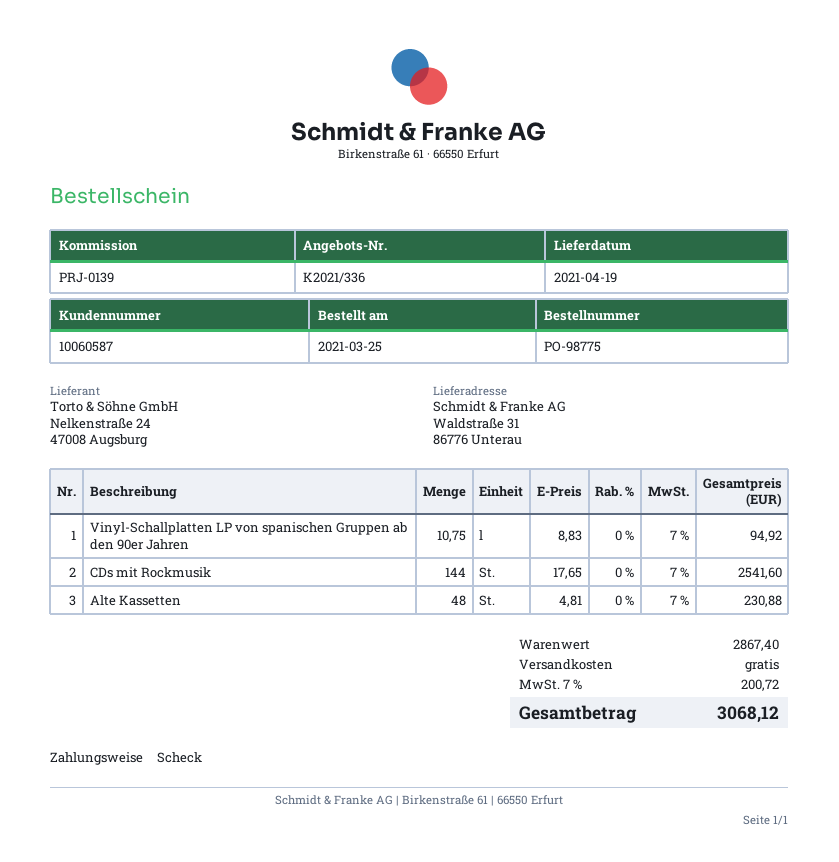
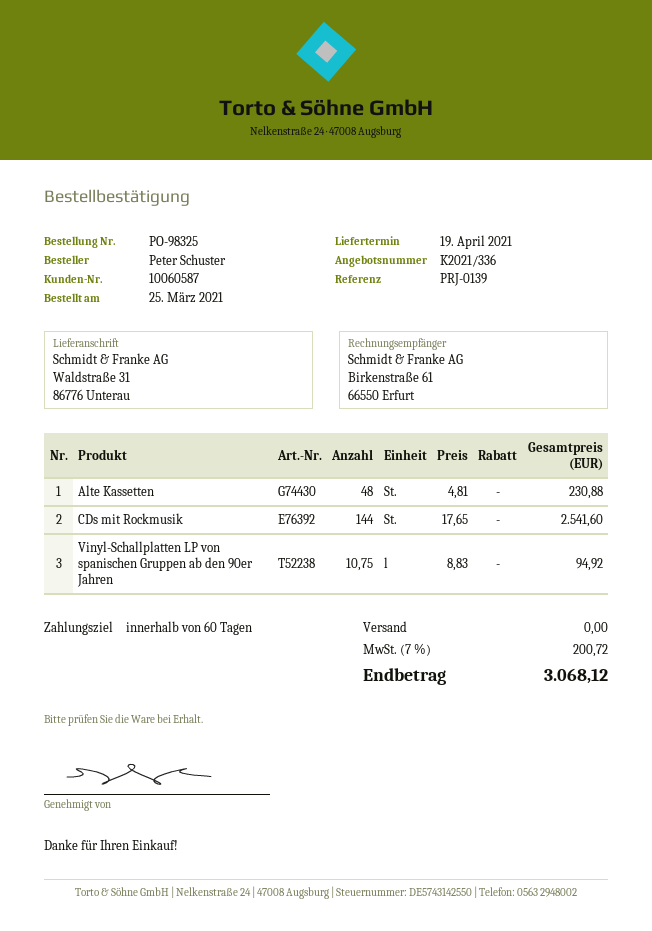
order number: PO-98775 -> PO-98325

